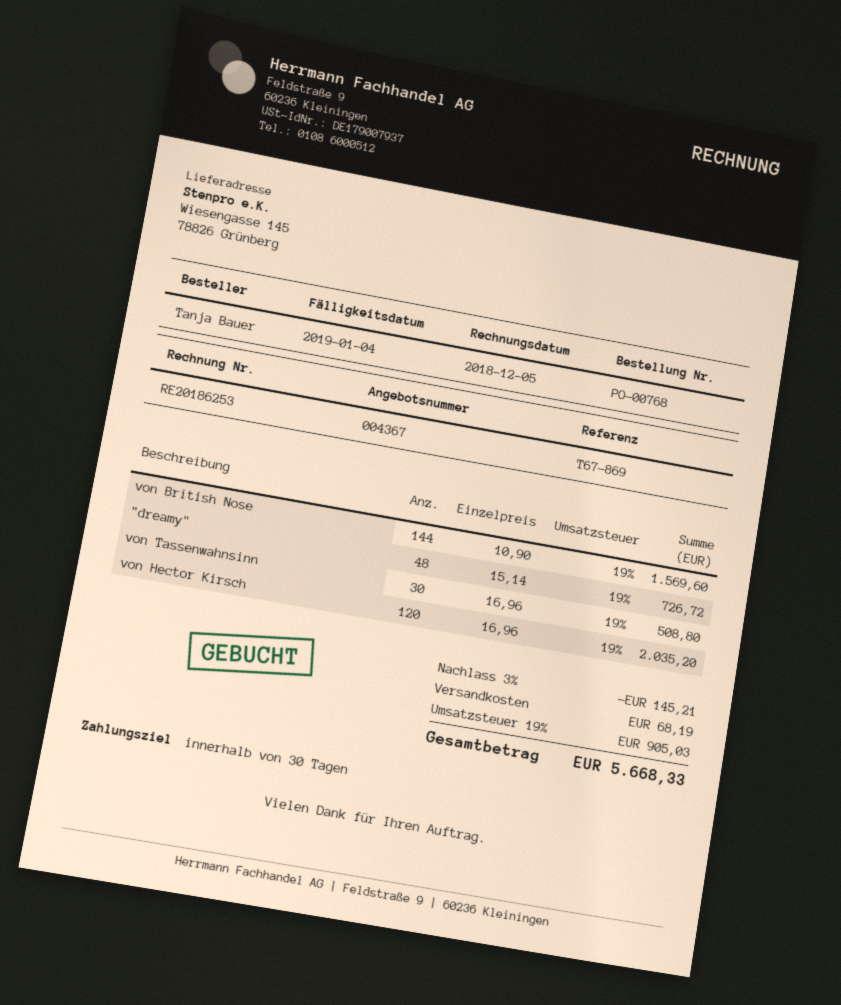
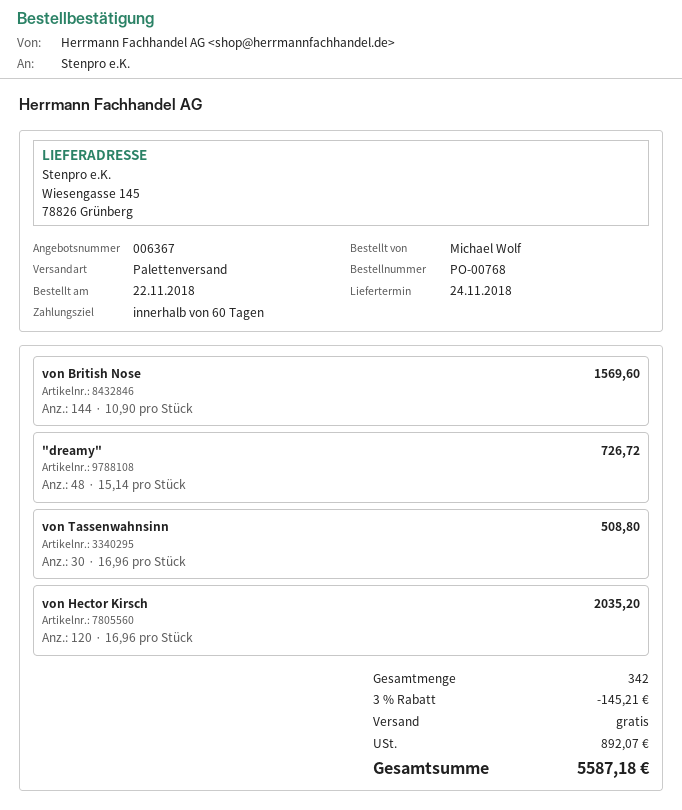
quote number: 004367 -> 006367
payment terms: 30 days -> 60 days
ordered by: Tanja Bauer -> Michael Wolf
shipping: 68.19 -> 0.00
tax: 905.03 -> 892.07
total: 5668.33 -> 5587.18

